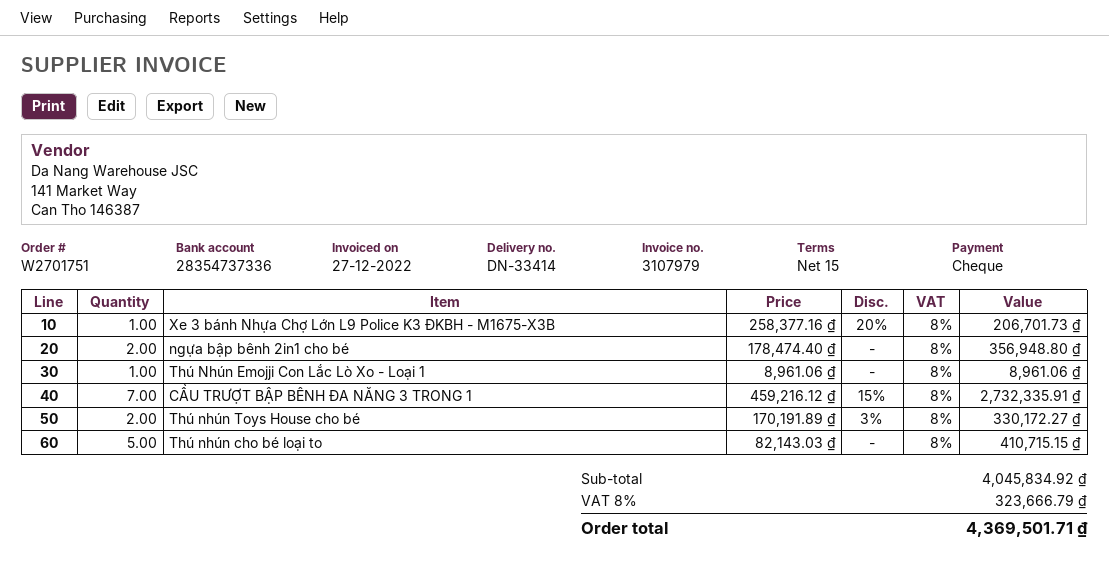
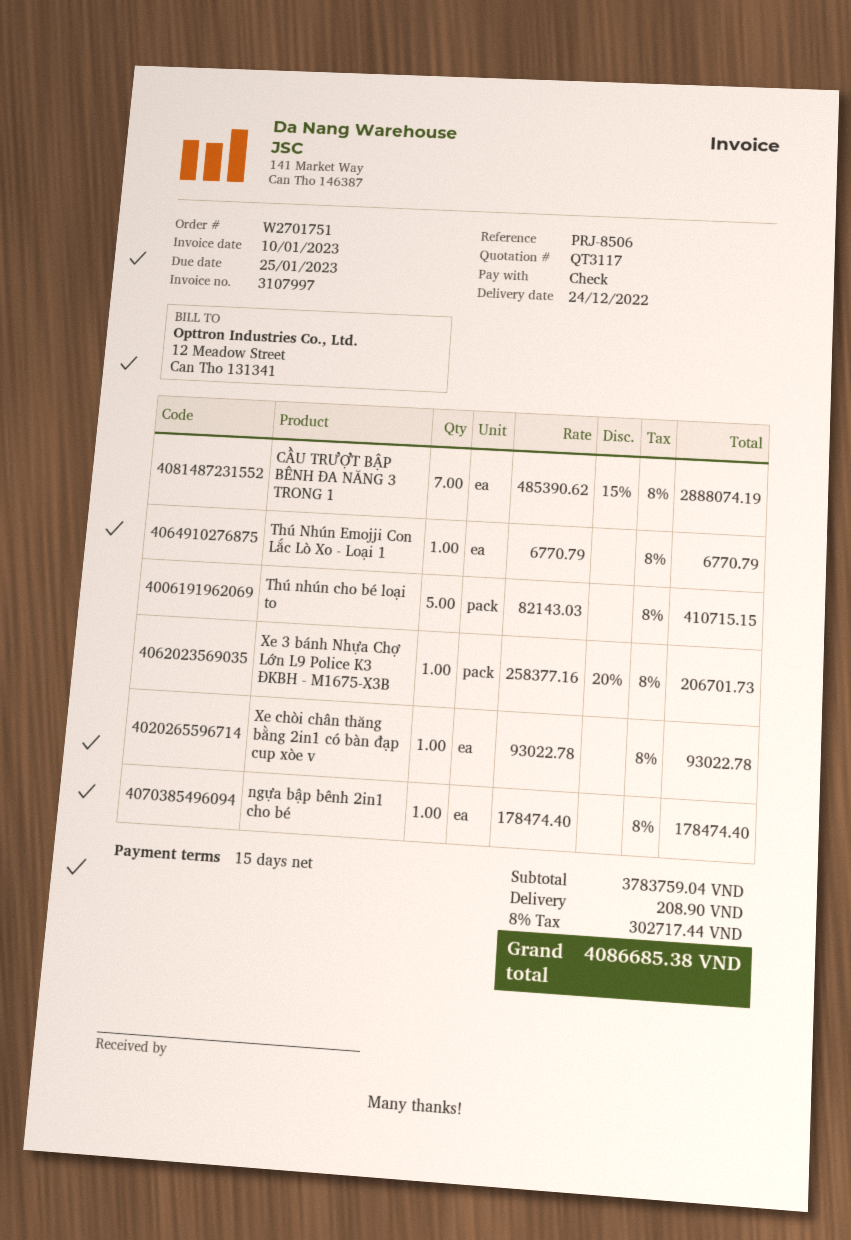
invoice number: 3107979 -> 3107997
invoice date: 2022-12-27 -> 2023-01-10
ngựa bập bênh 2in1 cho bé: 2 x 178474.40 = 356948.80 -> 1 x 178474.40 = 178474.40
Thú Nhún Emojji Con Lắc Lò Xo - Loại 1: 1 x 8961.06 = 8961.06 -> 1 x 6770.79 = 6770.79
CẦU TRƯỢT BẬP BÊNH ĐA NĂNG 3 TRONG 1: 7 x 459216.12 - 15% = 2732335.91 -> 7 x 485390.62 - 15% = 2888074.19
Thú nhún Toys House cho bé: 2 x 170191.89 - 3% = 330172.27 -> none
Xe chòi chân thăng bằng 2in1 có bàn đạp cup xòe v: none -> 1 x 93022.78 = 93022.78
subtotal: 4045834.92 -> 3783759.04
shipping: none -> 208.90
tax: 8% = 323666.79 -> 8% = 302717.44
total: 4369501.71 -> 4086685.38

